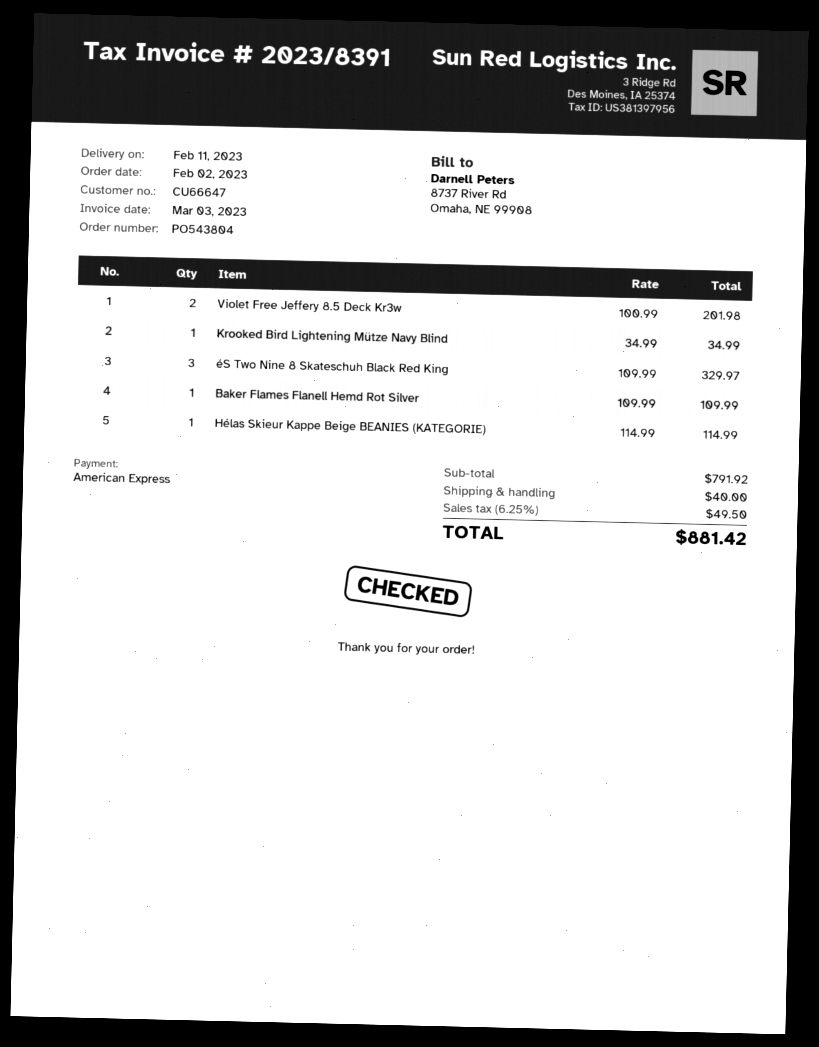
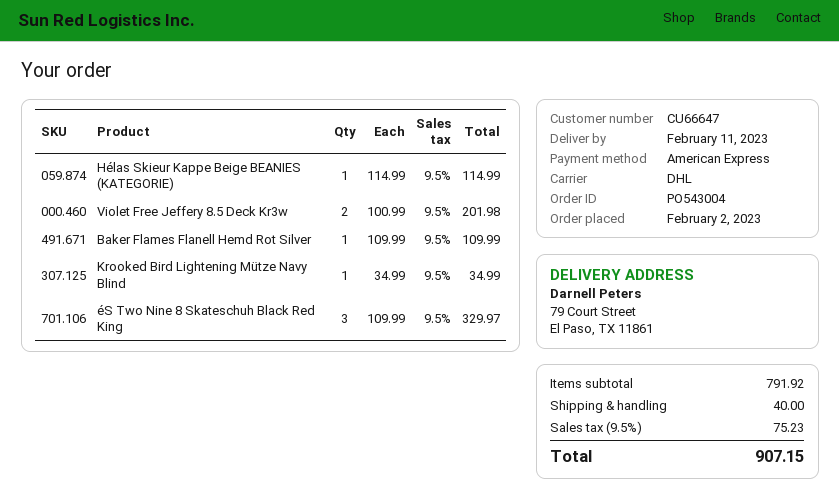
order number: PO543804 -> PO543004
tax: 6.25% = 49.50 -> 9.5% = 75.23
total: 881.42 -> 907.15

